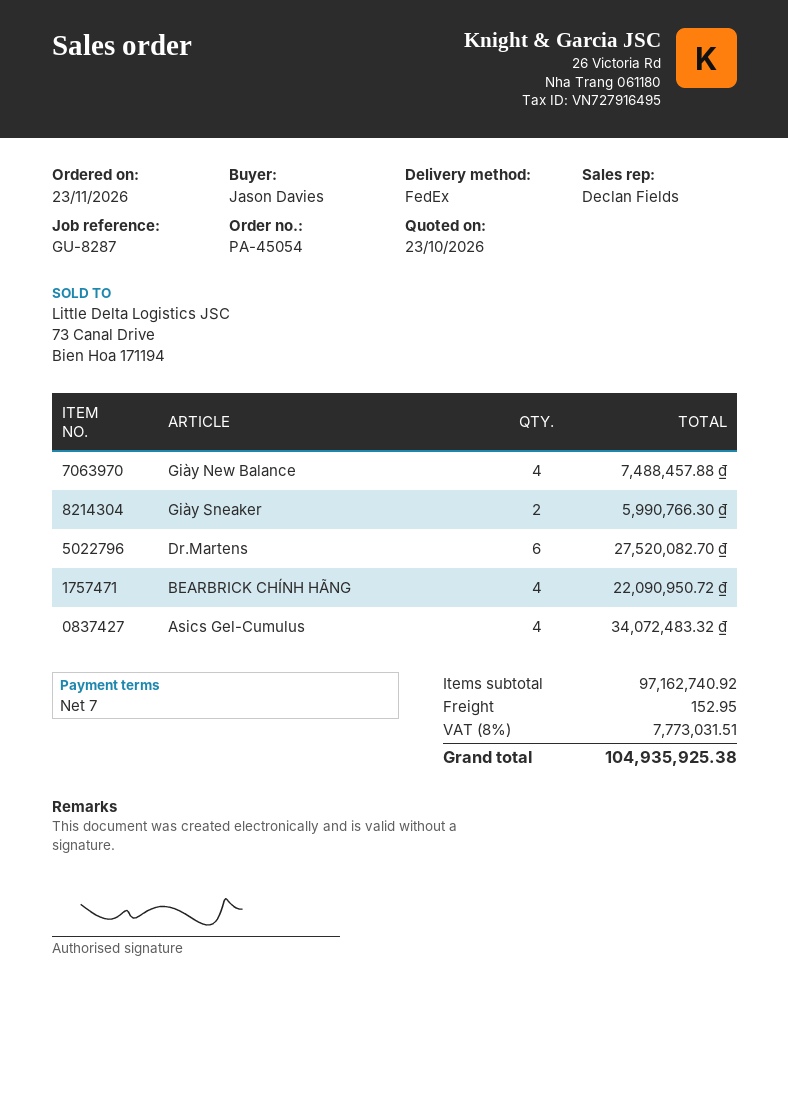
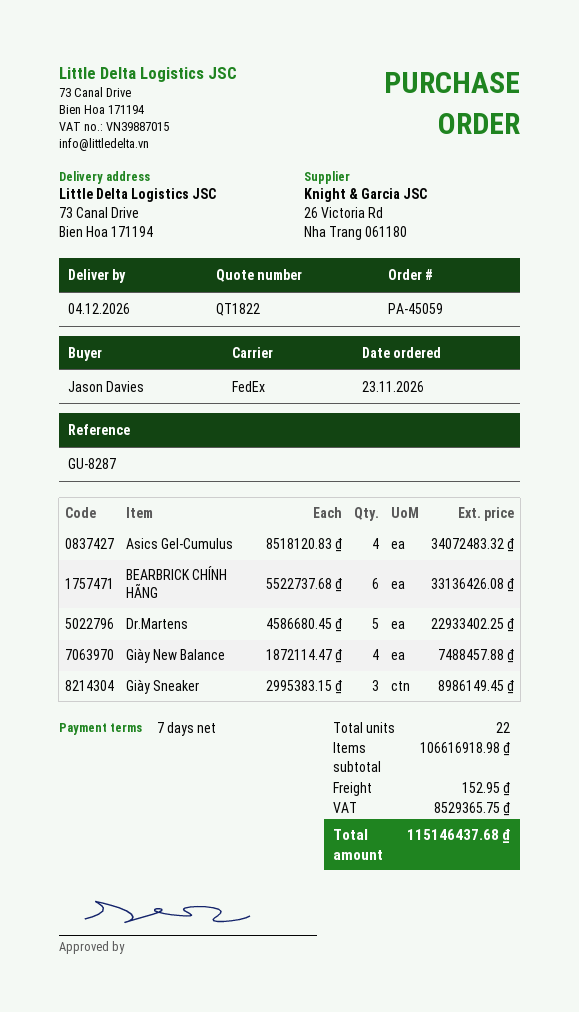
order number: PA-45054 -> PA-45059
Giày Sneaker: 2 for 5990766.30 -> 3 for 8986149.45
Dr.Martens: 6 for 27520082.70 -> 5 for 22933402.25
BEARBRICK CHÍNH HÃNG: 4 for 22090950.72 -> 6 for 33136426.08
subtotal: 97162740.92 -> 106616918.98
tax: 7773031.51 -> 8529365.75
total: 104935925.38 -> 115146437.68

